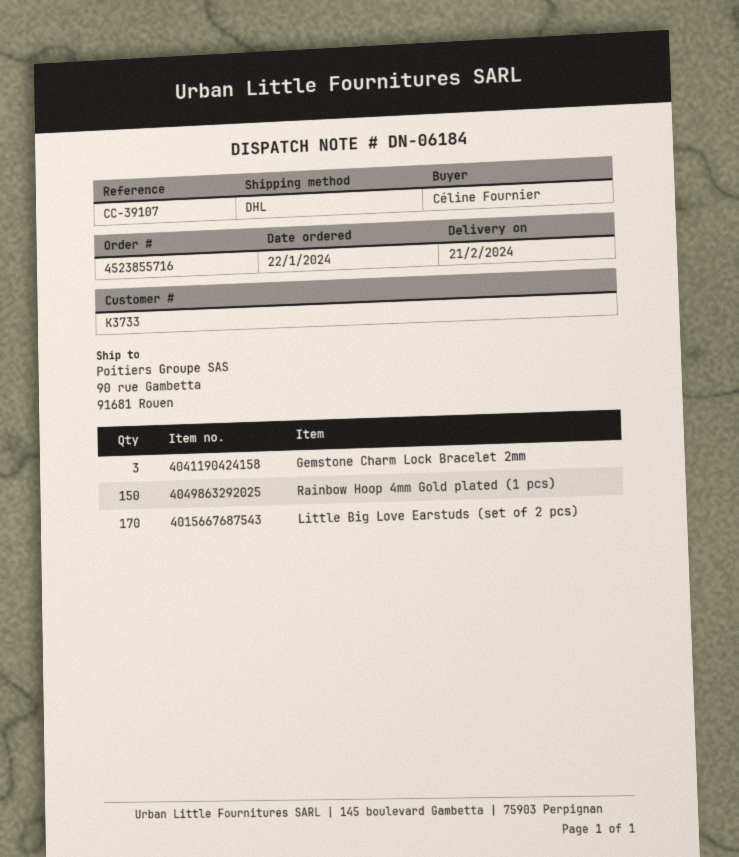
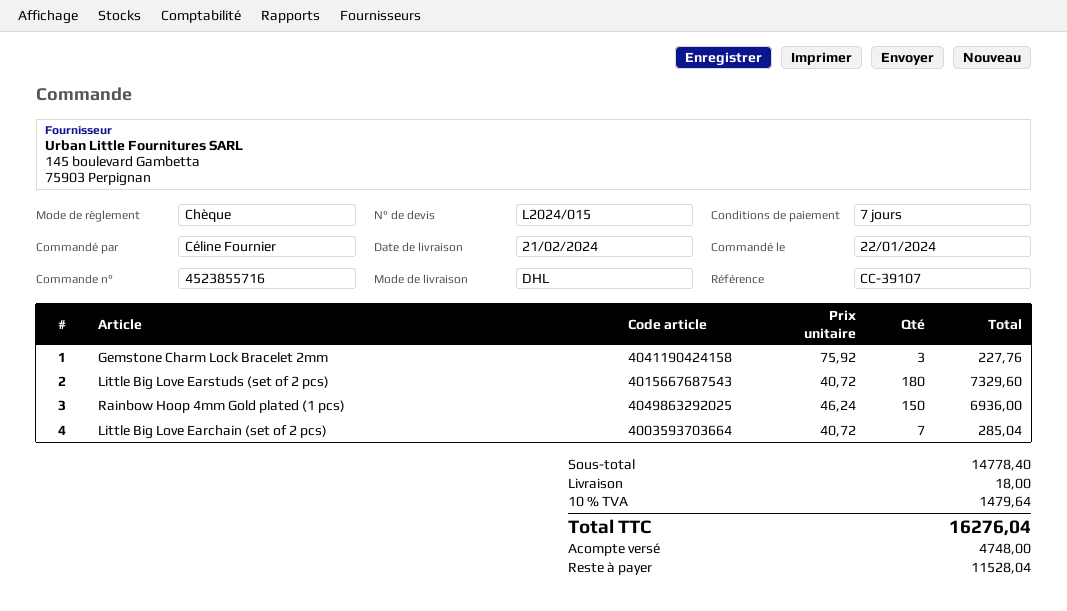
Little Big Love Earstuds (set of 2 pcs): 170 -> 180
Little Big Love Earchain (set of 2 pcs): none -> 7

